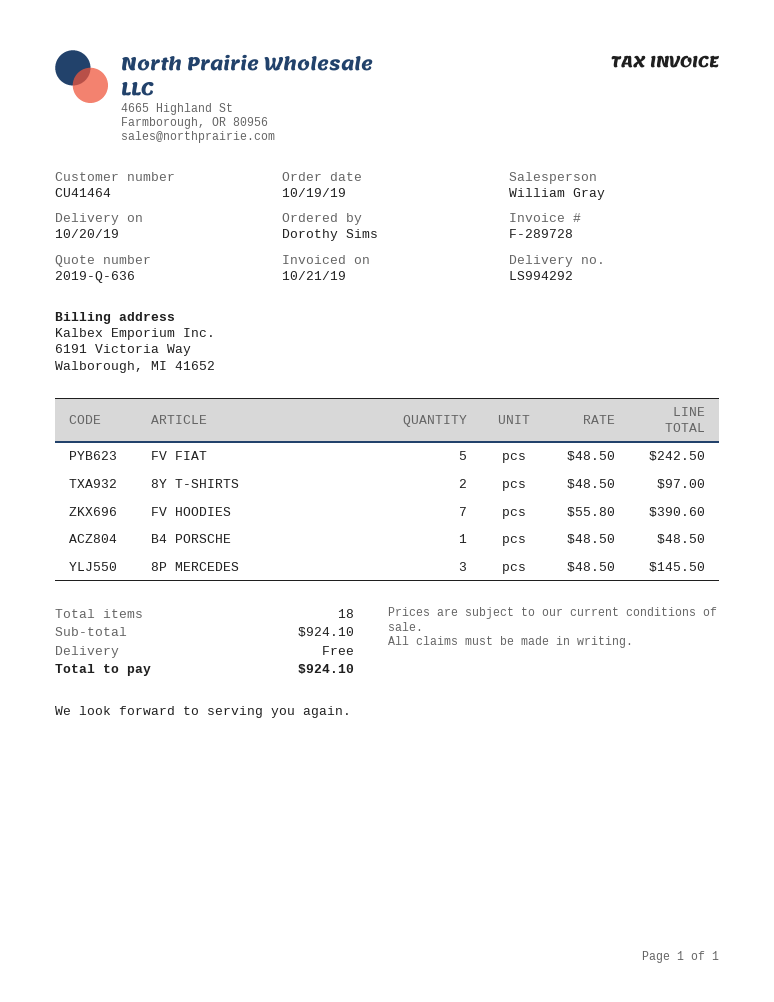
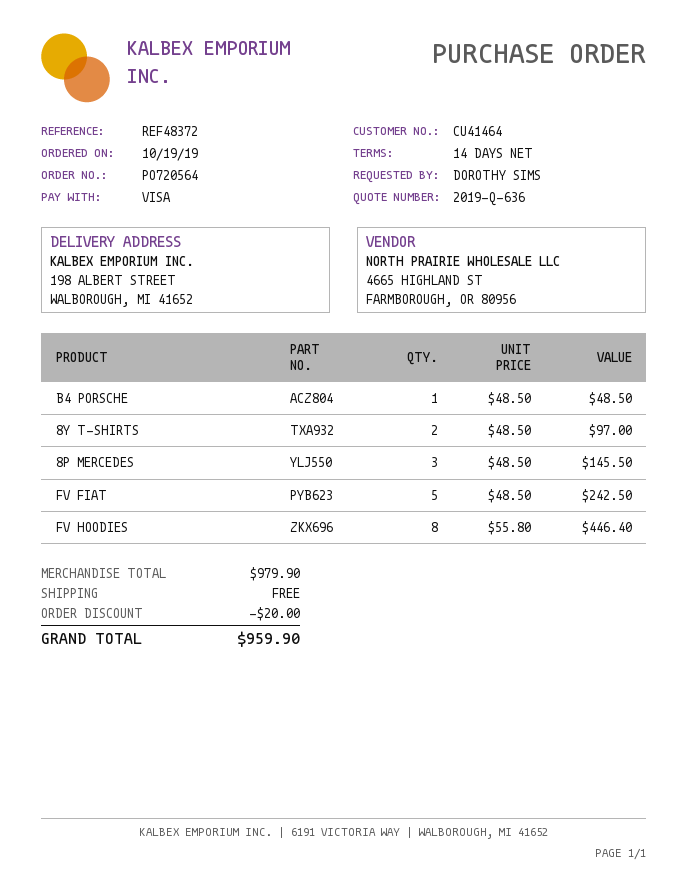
FV HOODIES: 7 x 55.80 = 390.60 -> 8 x 55.80 = 446.40
subtotal: 924.10 -> 979.90
discount: none -> 20.00
total: 924.10 -> 959.90

